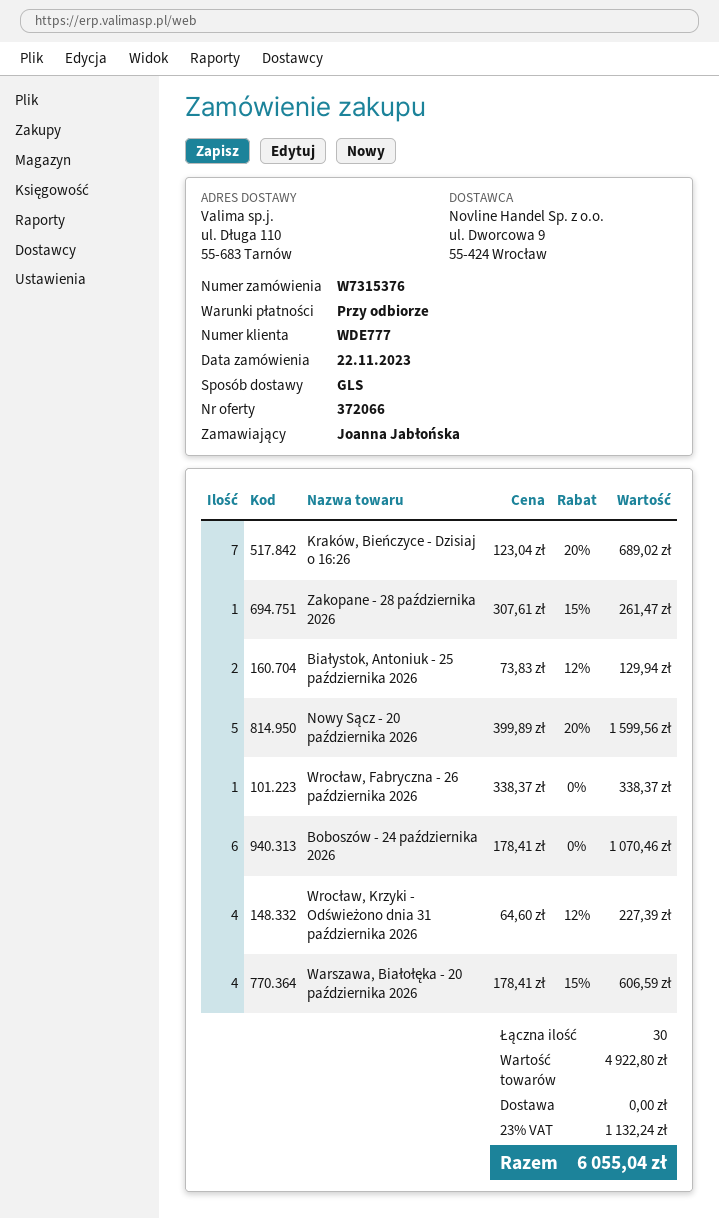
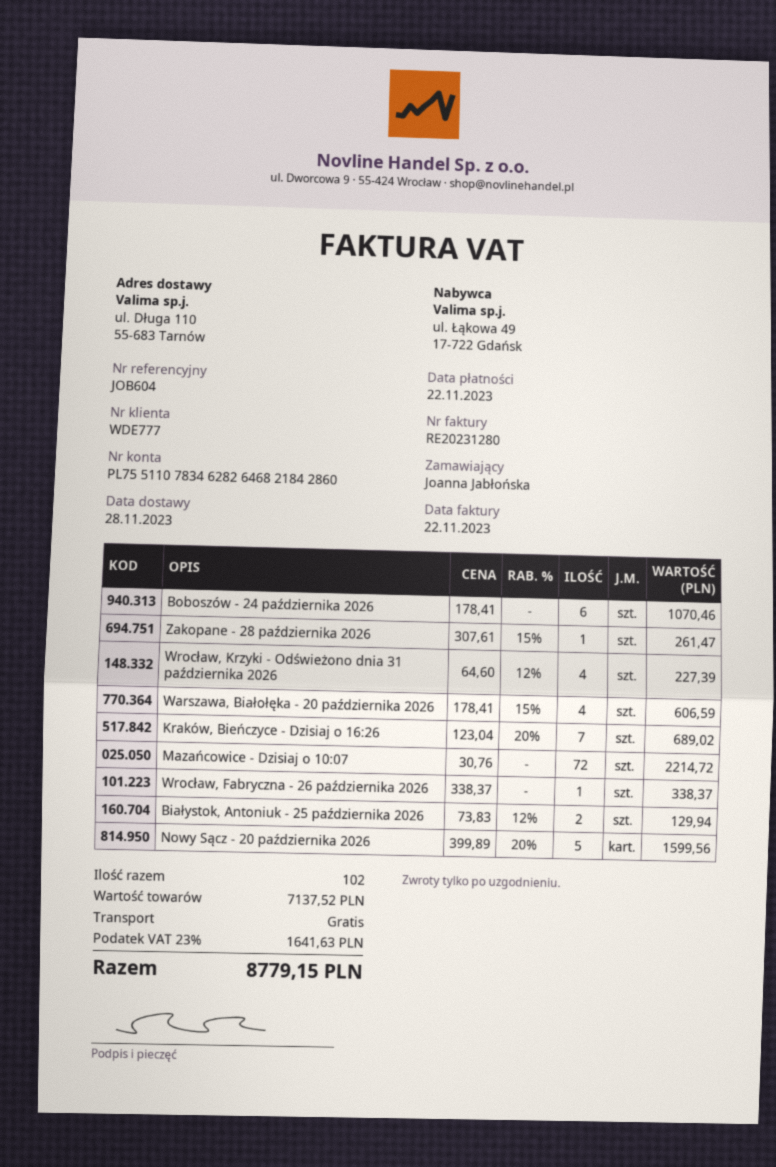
Mazańcowice - Dzisiaj o 10:07: none -> 72 x 30.76 = 2214.72
total quantity: 30 -> 102
subtotal: 4922.80 -> 7137.52
tax: 23% = 1132.24 -> 23% = 1641.63
total: 6055.04 -> 8779.15

